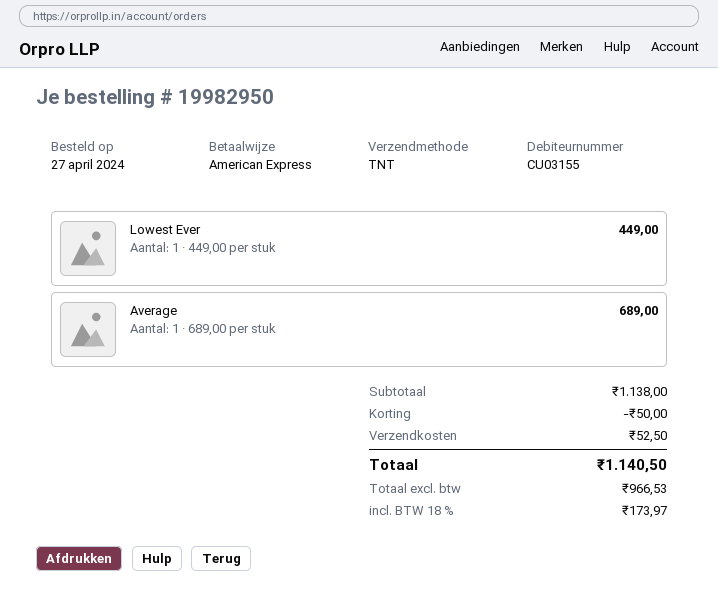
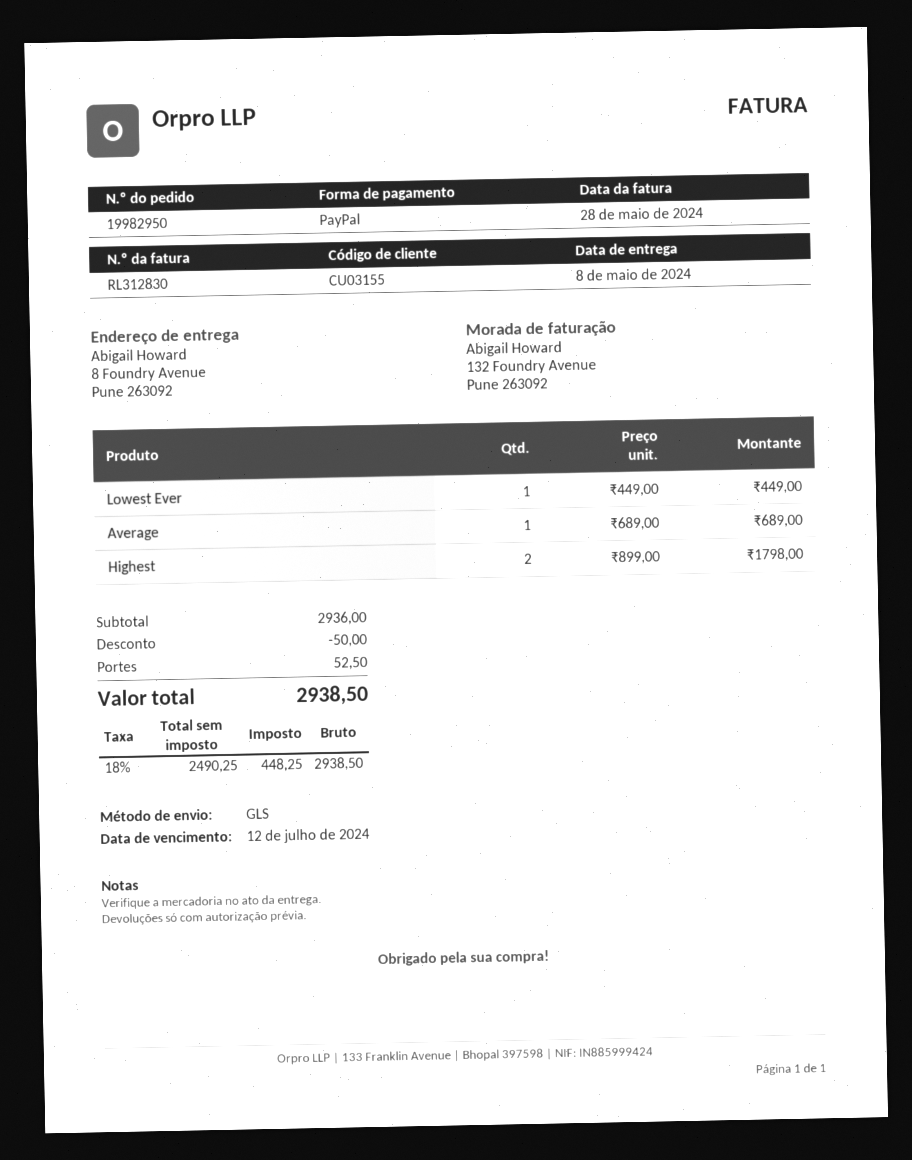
payment method: American Express -> PayPal
shipping method: TNT -> GLS
Highest: none -> 2 x 899.00 = 1798.00
subtotal: 1138.00 -> 2936.00
net: 966.53 -> 2490.25
tax: 18% = 173.97 -> 18% = 448.25
total: 1140.50 -> 2938.50

